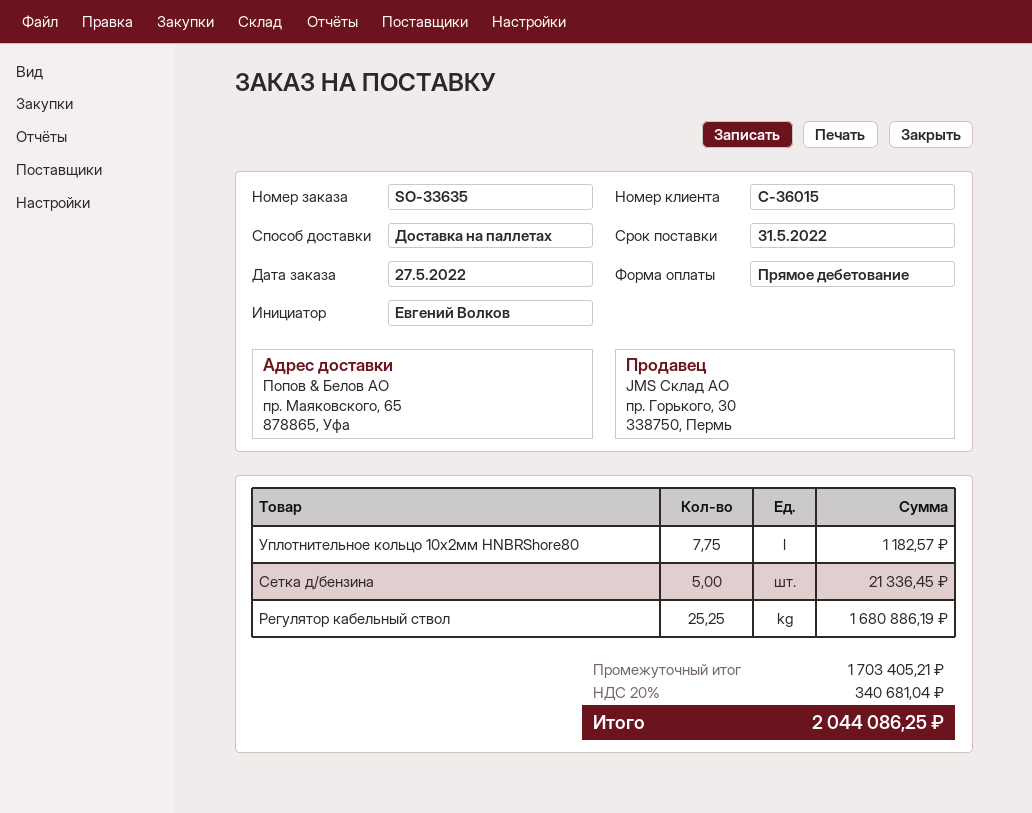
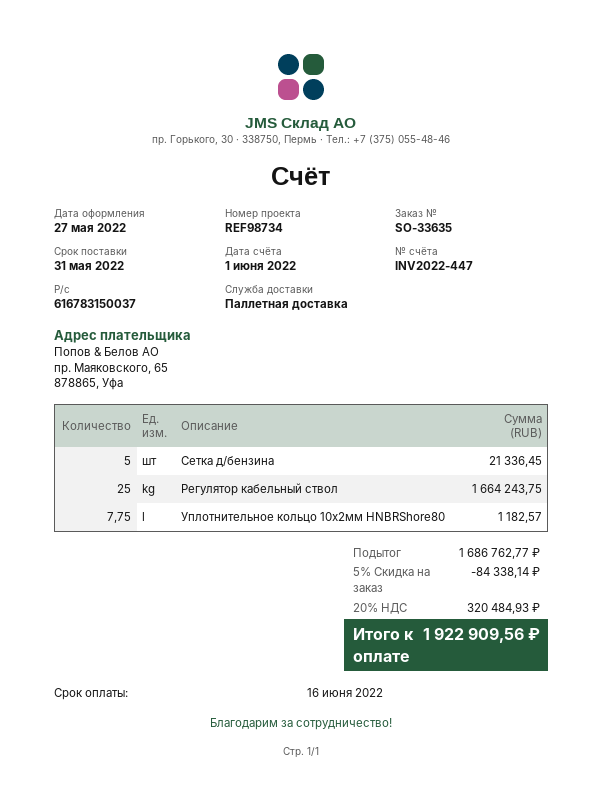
Регулятор кабельный ствол: 25.25 for 1680886.19 -> 25 for 1664243.75
subtotal: 1703405.21 -> 1686762.77
discount: none -> 5% = 84338.14
tax: 20% = 340681.04 -> 20% = 320484.93
total: 2044086.25 -> 1922909.56

